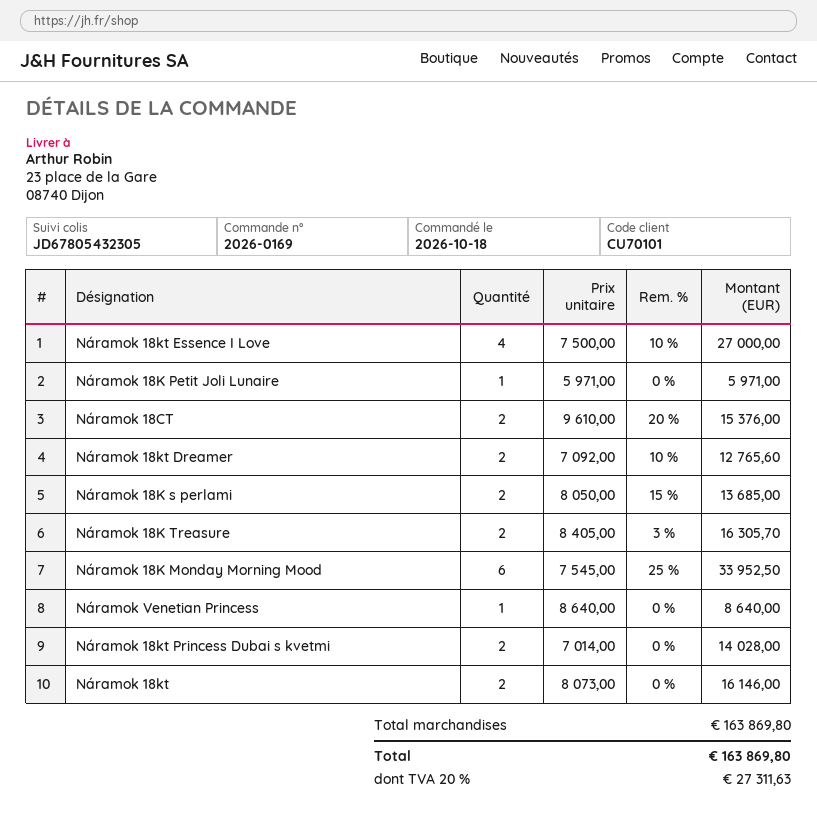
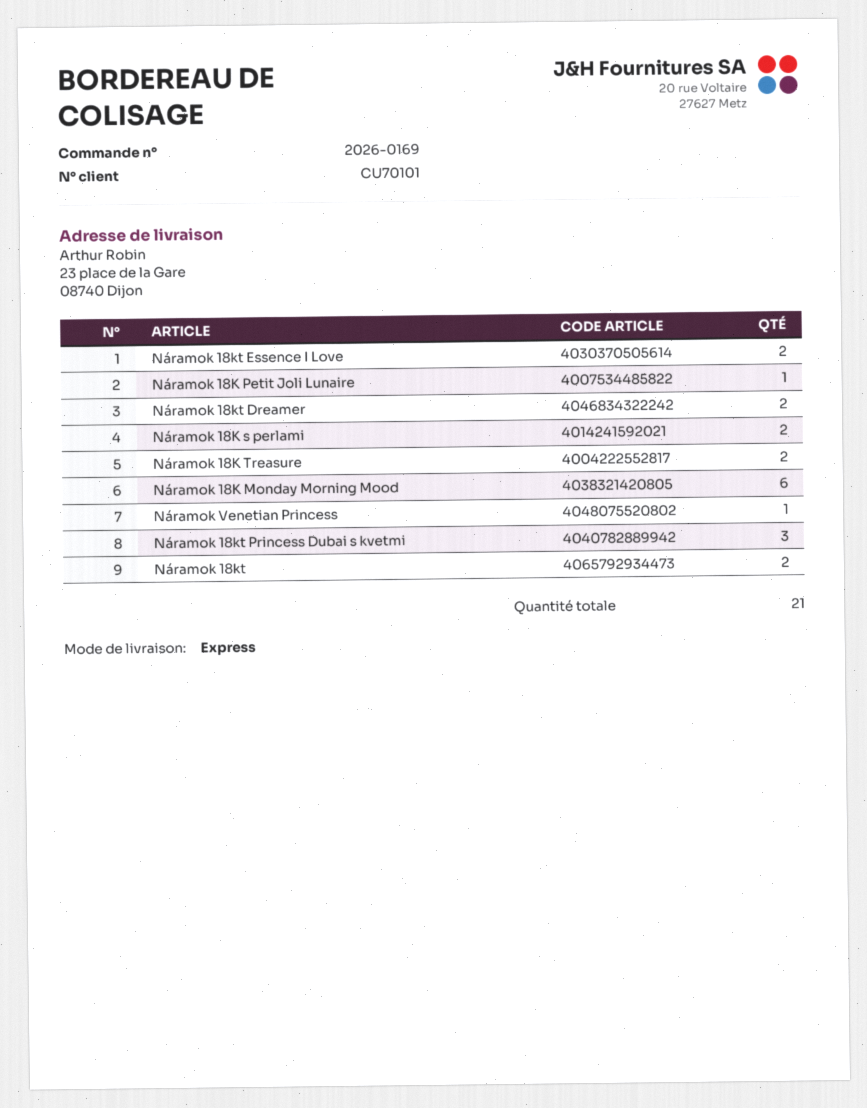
Náramok 18kt Essence I Love: 4 -> 2
Náramok 18CT: 2 -> none
Náramok 18kt Princess Dubai s kvetmi: 2 -> 3

